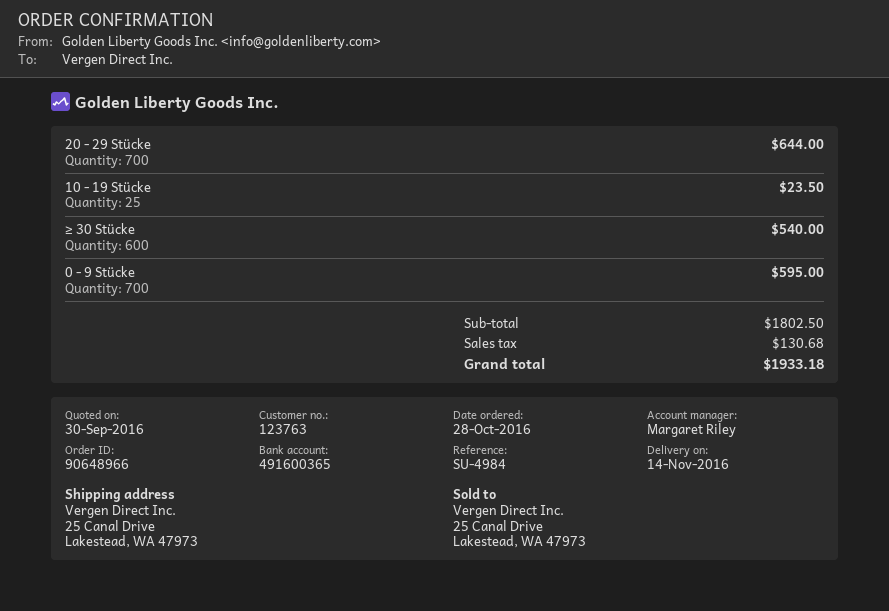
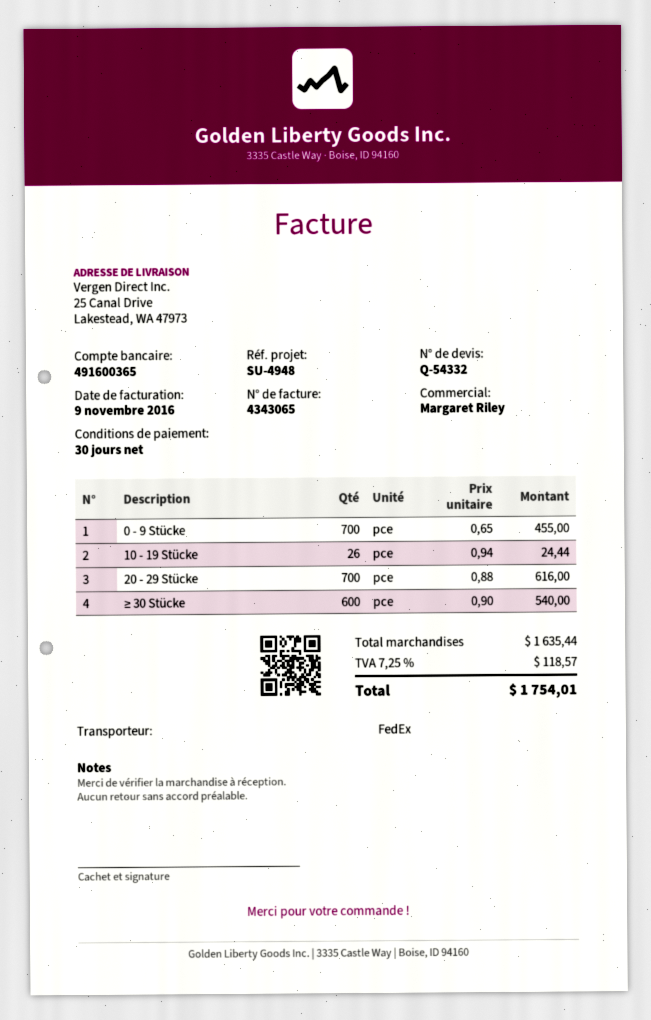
reference: SU-4984 -> SU-4948
20 - 29 Stücke: 700 for 644.00 -> 700 for 616.00
10 - 19 Stücke: 25 for 23.50 -> 26 for 24.44
0 - 9 Stücke: 700 for 595.00 -> 700 for 455.00
subtotal: 1802.50 -> 1635.44
tax: 130.68 -> 118.57
total: 1933.18 -> 1754.01

